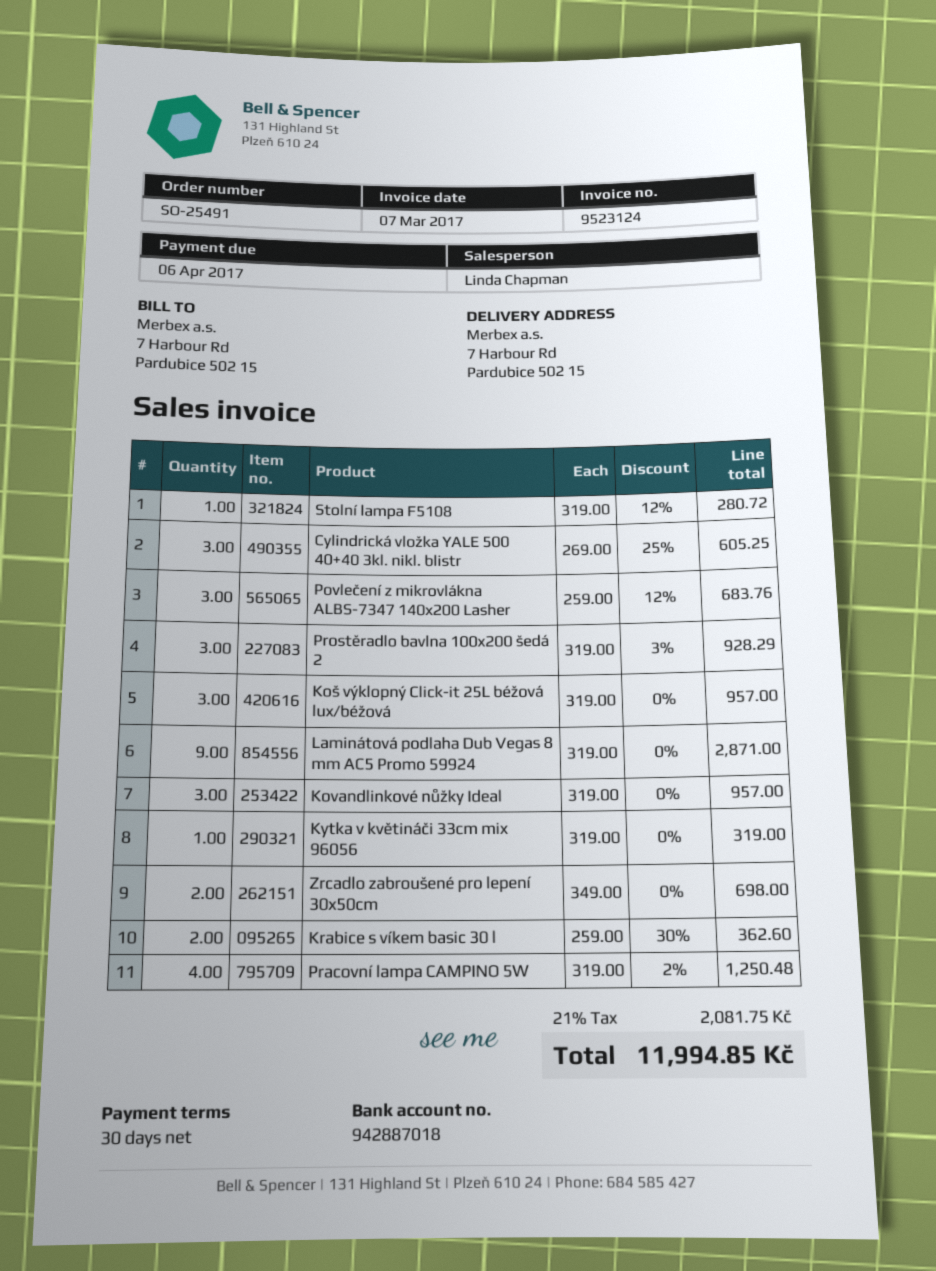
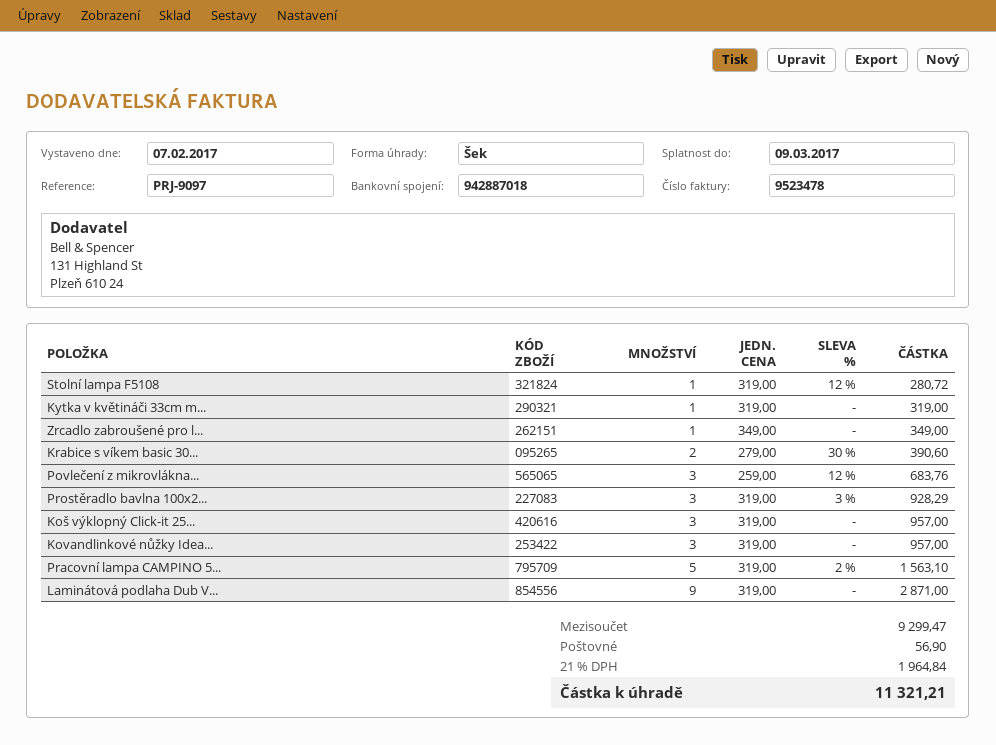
invoice number: 9523124 -> 9523478
invoice date: 2017-03-07 -> 2017-02-07
due date: 2017-04-06 -> 2017-03-09
Cylindrická vložka YALE 500 40+40 3kl. nikl. blistr: 3 x 269.00 - 25% = 605.25 -> none
Zrcadlo zabroušené pro lepení 30x50cm: 2 x 349.00 = 698.00 -> 1 x 349.00 = 349.00
Krabice s víkem basic 30 l: 2 x 259.00 - 30% = 362.60 -> 2 x 279.00 - 30% = 390.60
Pracovní lampa CAMPINO 5W: 4 x 319.00 - 2% = 1250.48 -> 5 x 319.00 - 2% = 1563.10
shipping: none -> 56.90
tax: 21% = 2081.75 -> 21% = 1964.84
total: 11994.85 -> 11321.21

